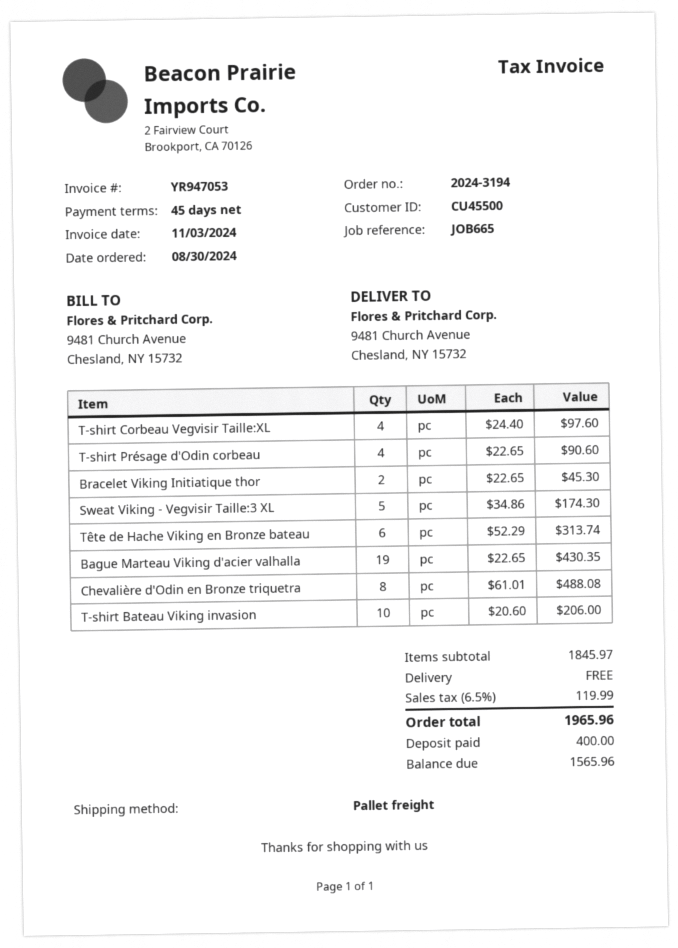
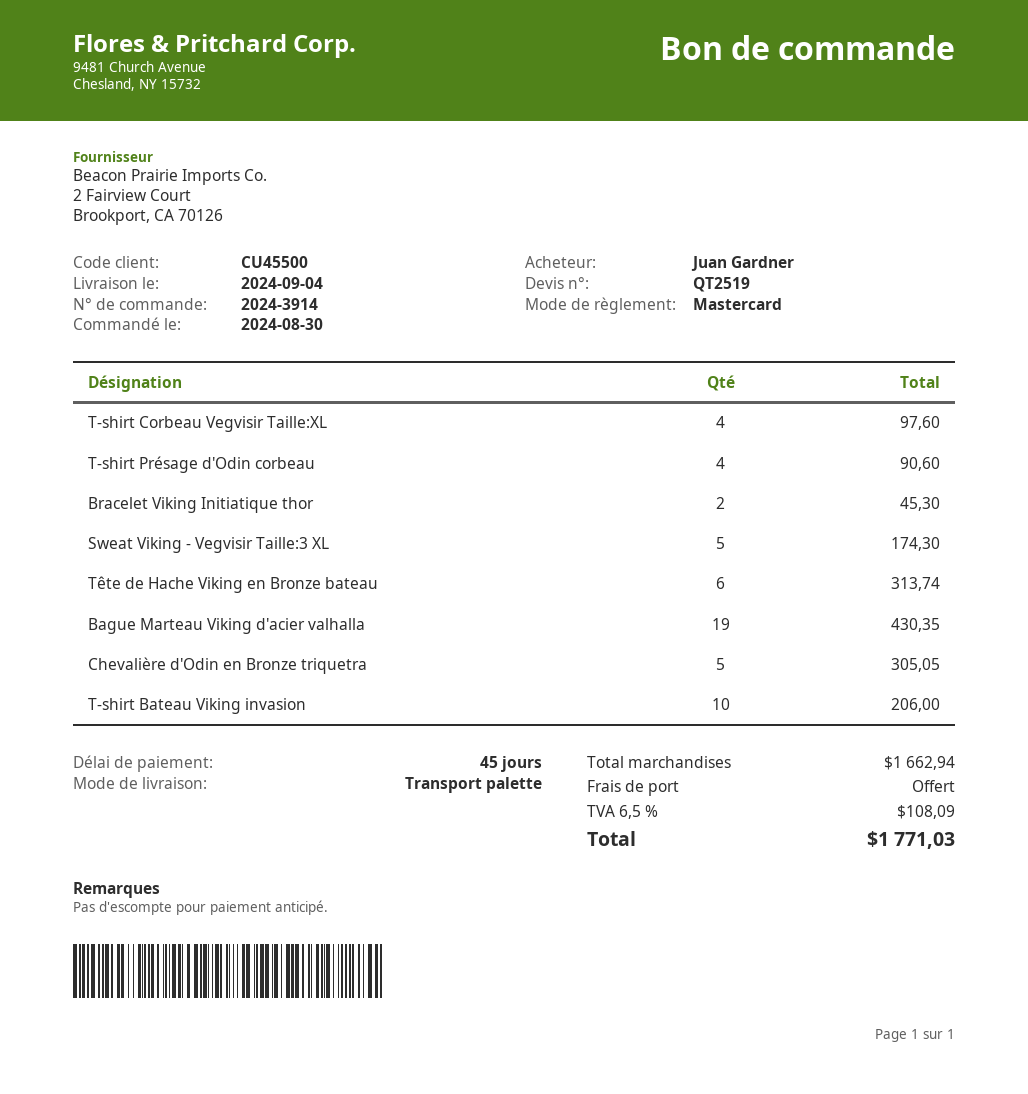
order number: 2024-3194 -> 2024-3914
Chevalière d'Odin en Bronze triquetra: 8 for 488.08 -> 5 for 305.05
subtotal: 1845.97 -> 1662.94
tax: 6.5% = 119.99 -> 6.5% = 108.09
total: 1965.96 -> 1771.03

